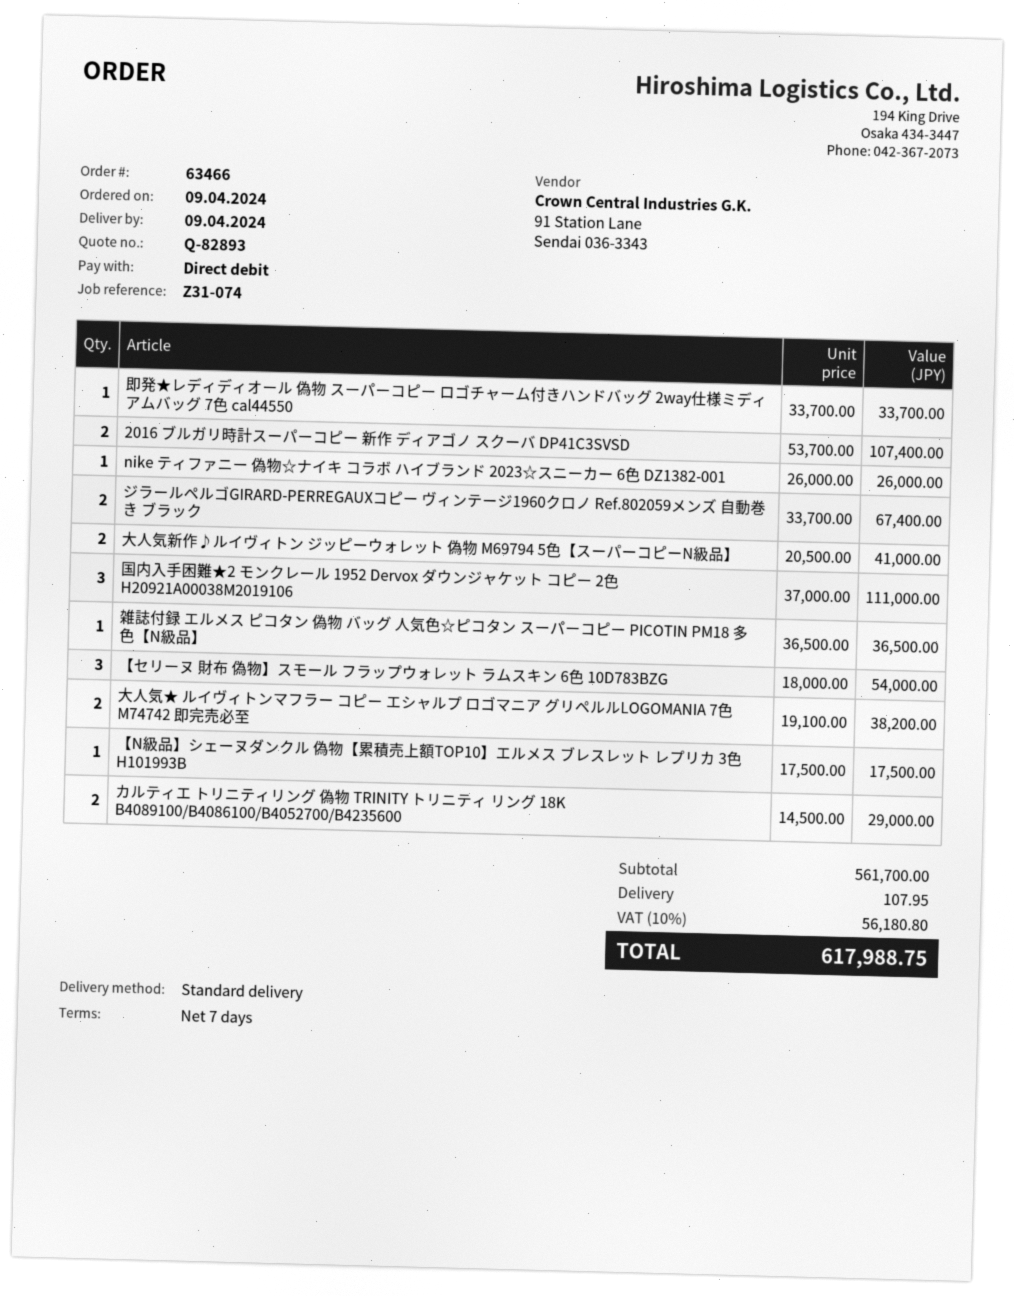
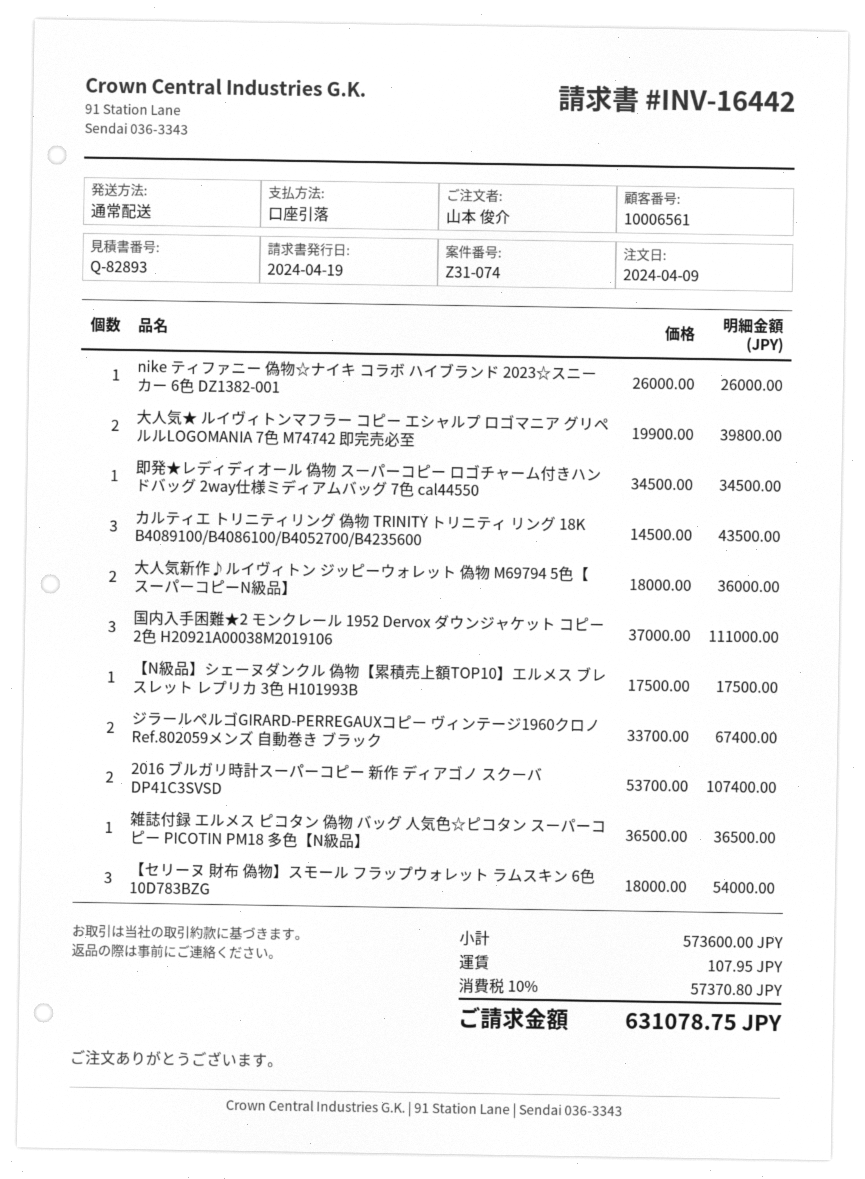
即発★レディディオール 偽物 スーパーコピー ロゴチャーム付きハンドバッグ 2way仕様ミディアムバッグ 7色 cal44550: 1 x 33700.00 = 33700.00 -> 1 x 34500.00 = 34500.00
大人気新作♪ルイヴィトン ジッピーウォレット 偽物 M69794 5色【スーパーコピーN級品】: 2 x 20500.00 = 41000.00 -> 2 x 18000.00 = 36000.00
大人気★ ルイヴィトンマフラー コピー エシャルプ ロゴマニア グリペルルLOGOMANIA 7色 M74742 即完売必至: 2 x 19100.00 = 38200.00 -> 2 x 19900.00 = 39800.00
カルティエ トリニティリング 偽物 TRINITY トリニティ リング 18K B4089100/B4086100/B4052700/B4235600: 2 x 14500.00 = 29000.00 -> 3 x 14500.00 = 43500.00
subtotal: 561700.00 -> 573600.00
tax: 10% = 56180.80 -> 10% = 57370.80
total: 617988.75 -> 631078.75

